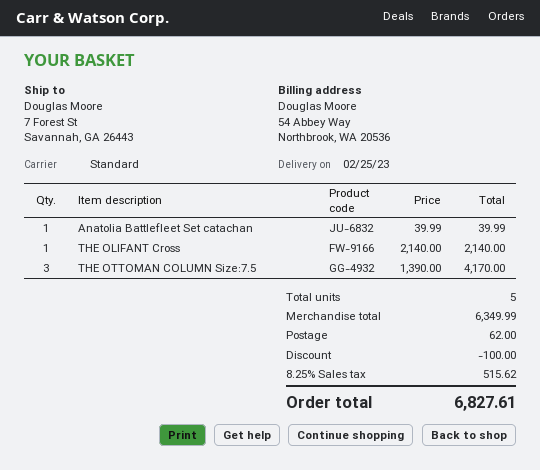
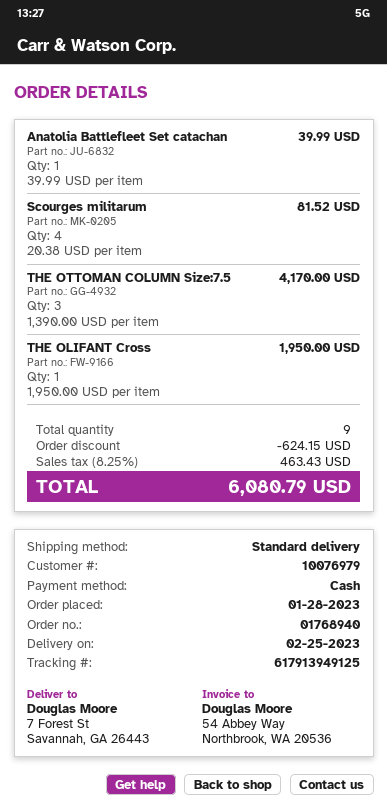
THE OLIFANT Cross: 1 x 2140.00 = 2140.00 -> 1 x 1950.00 = 1950.00
Scourges militarum: none -> 4 x 20.38 = 81.52
total quantity: 5 -> 9
discount: 100.00 -> 624.15
shipping: 62.00 -> none
tax: 8.25% = 515.62 -> 8.25% = 463.43
total: 6827.61 -> 6080.79

